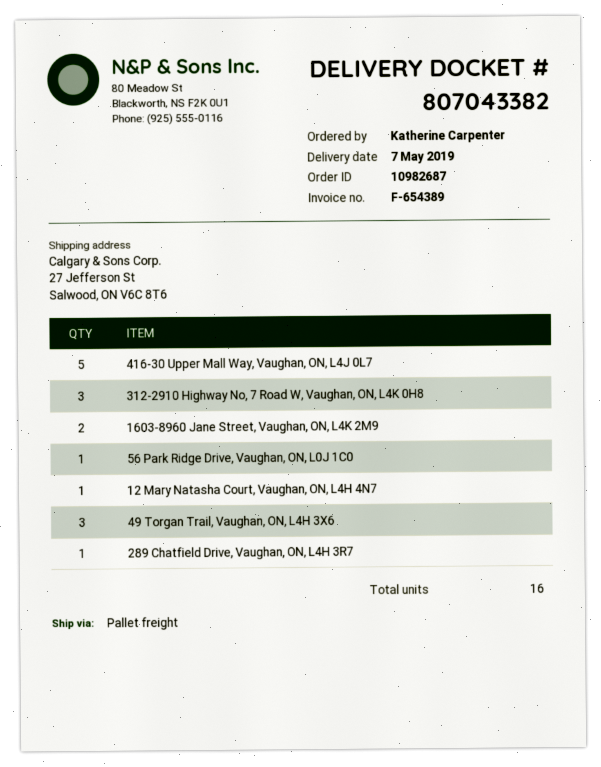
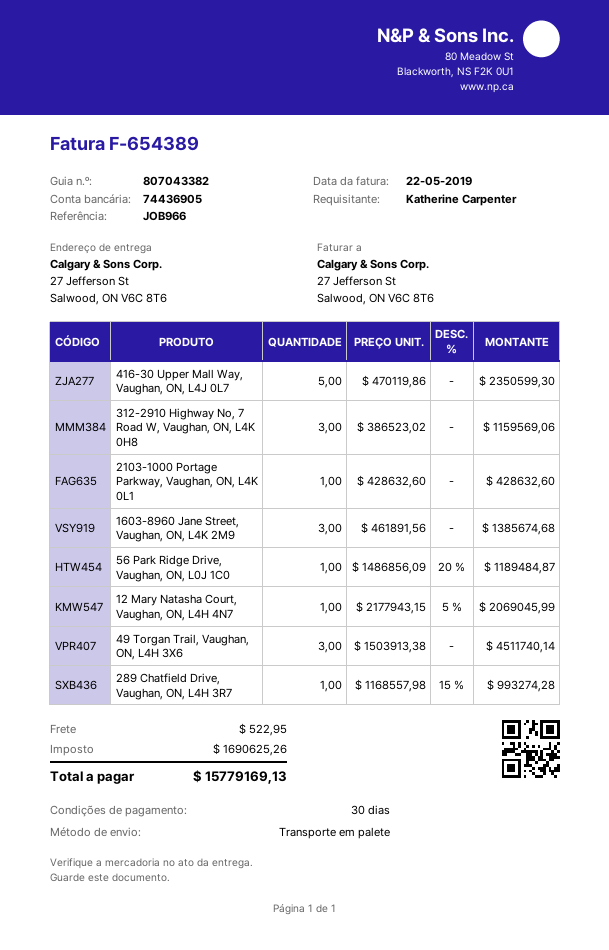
1603-8960 Jane Street, Vaughan, ON, L4K 2M9: 2 -> 3
2103-1000 Portage Parkway, Vaughan, ON, L4K 0L1: none -> 1

